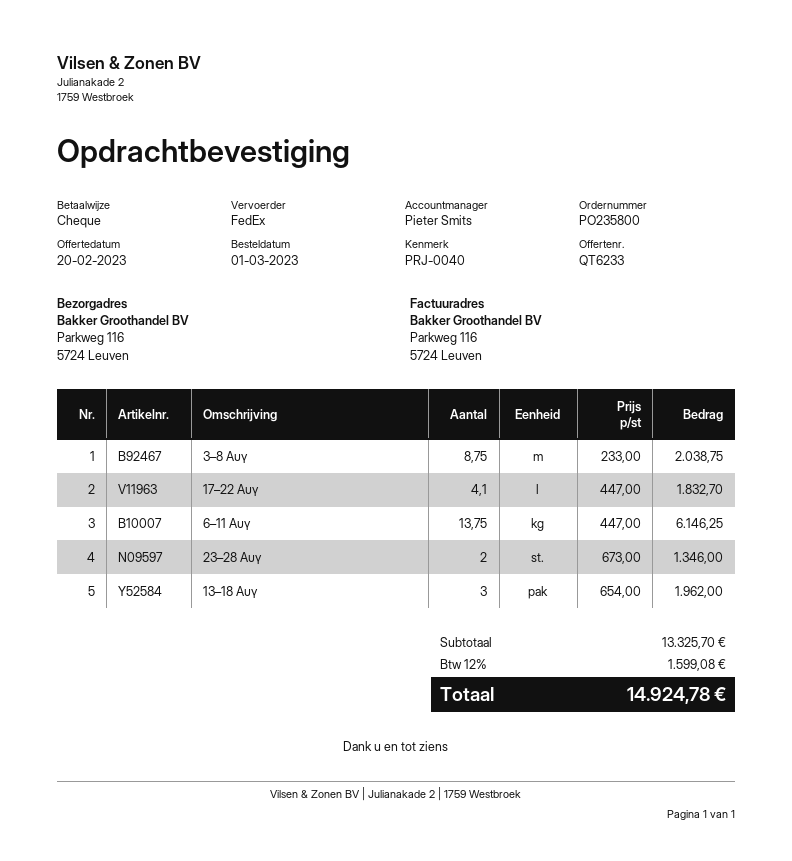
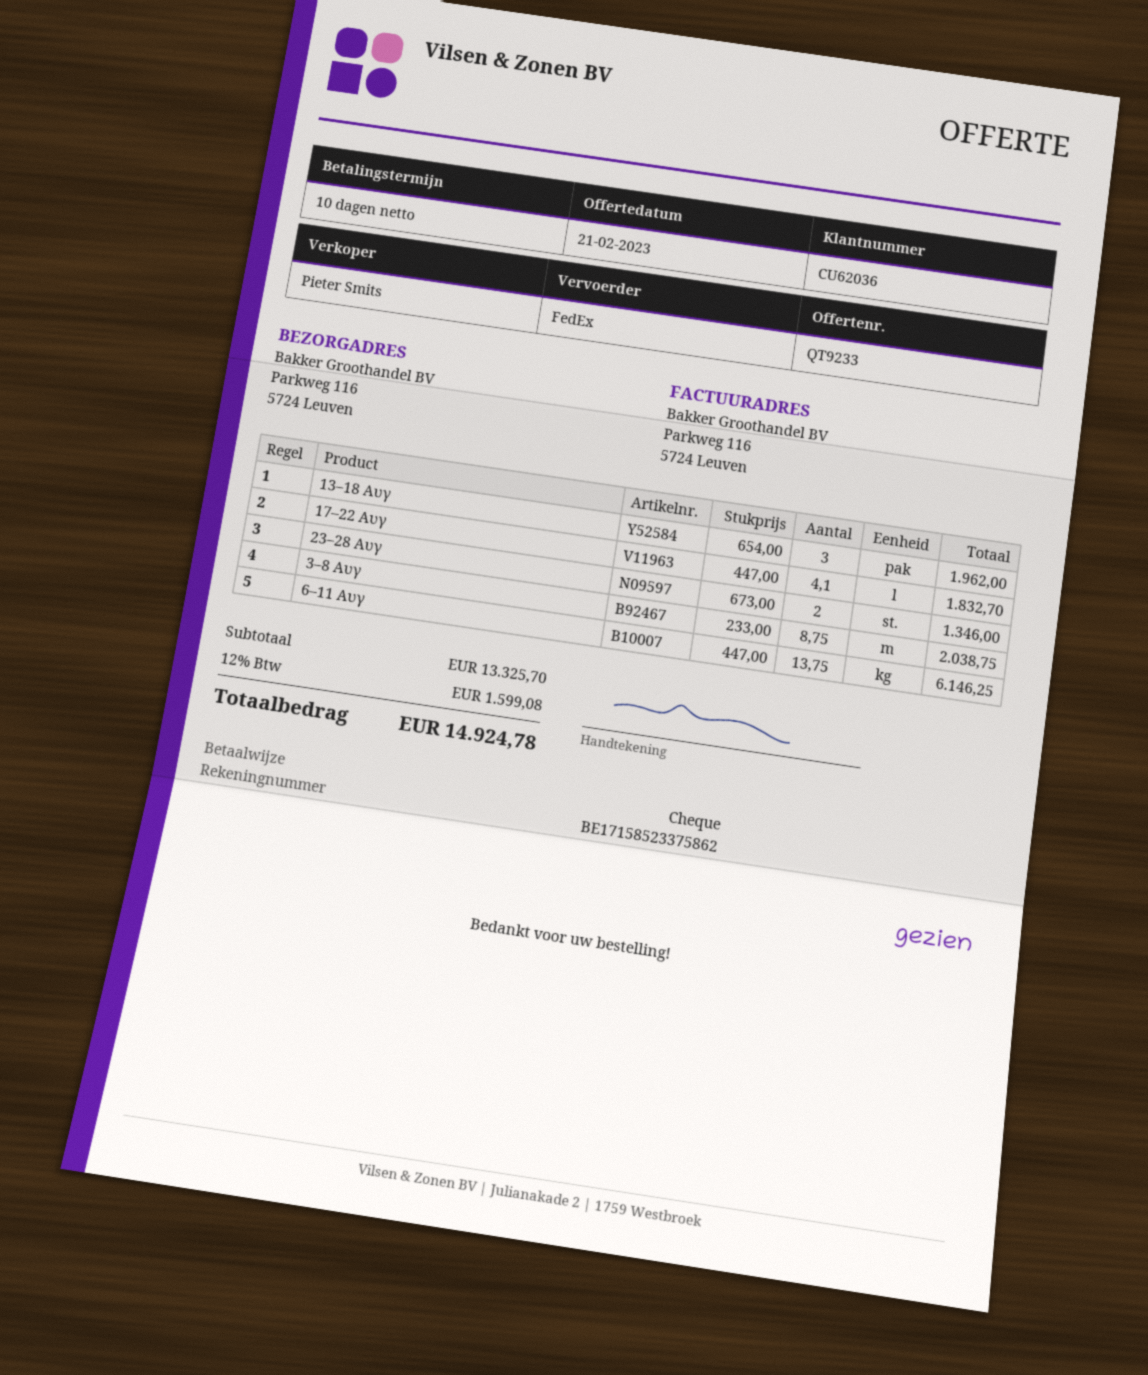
quote number: QT6233 -> QT9233
quote date: 2023-02-20 -> 2023-02-21

